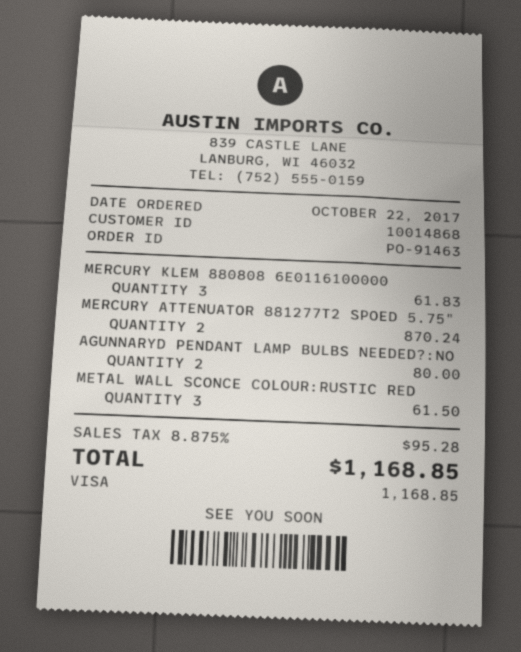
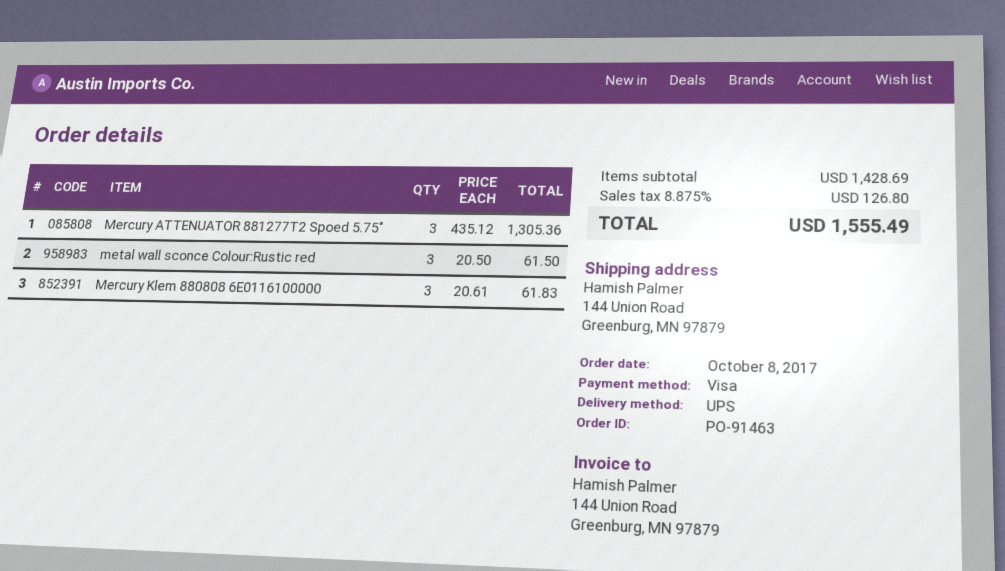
order date: 2017-10-22 -> 2017-10-08
MERCURY ATTENUATOR 881277T2 SPOED 5.75": 2 for 870.24 -> 3 for 1305.36
AGUNNARYD PENDANT LAMP BULBS NEEDED?:NO: 2 for 80.00 -> none
tax: 8.875% = 95.28 -> 8.875% = 126.80
total: 1168.85 -> 1555.49

